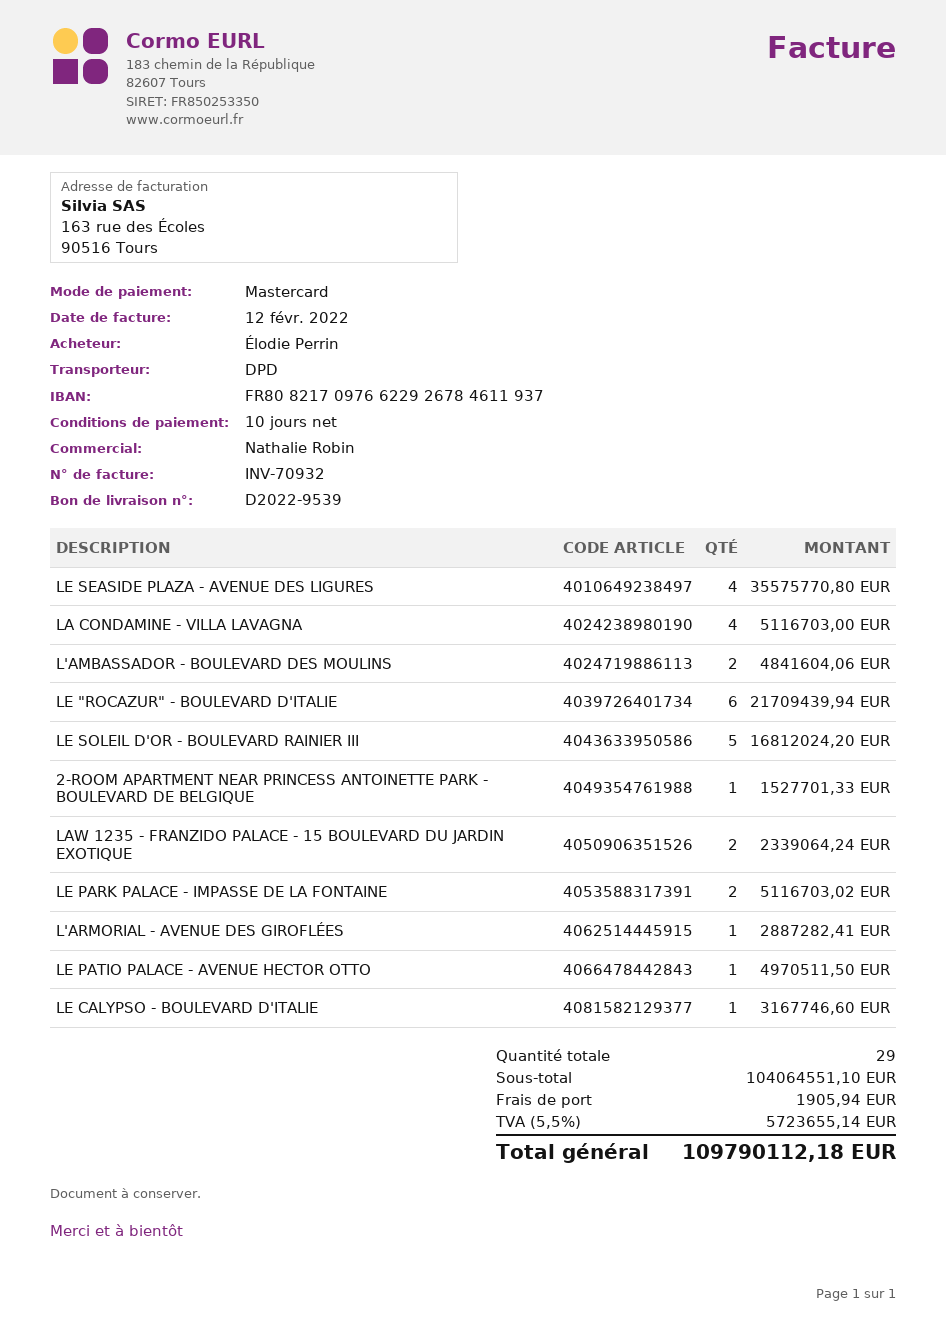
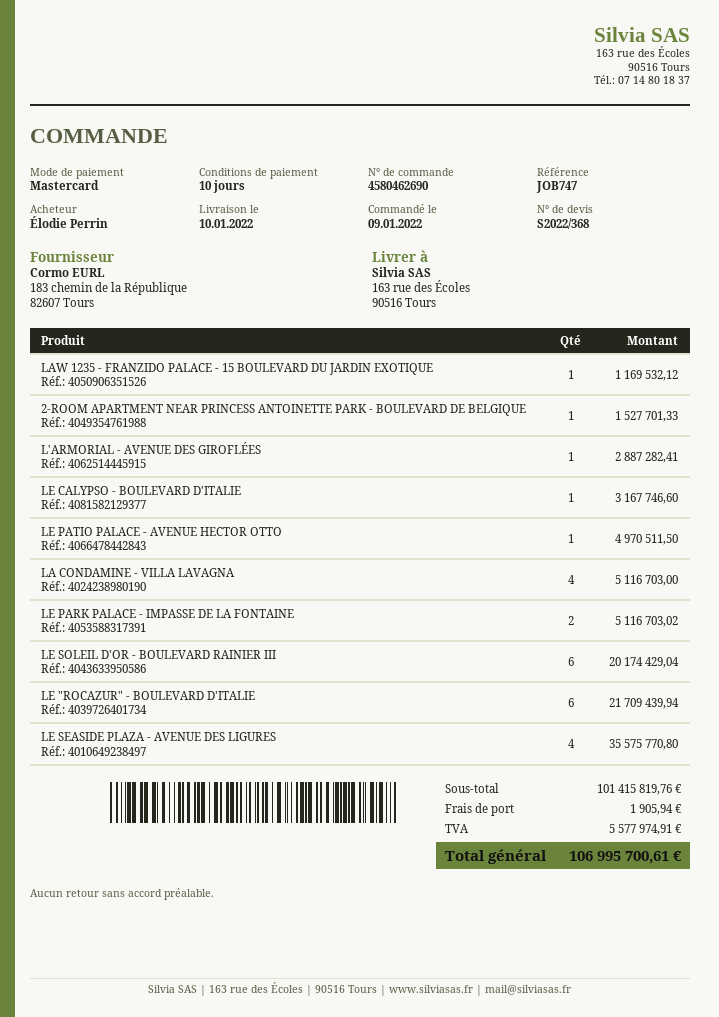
L'AMBASSADOR - BOULEVARD DES MOULINS: 2 for 4841604.06 -> none
LE SOLEIL D'OR - BOULEVARD RAINIER III: 5 for 16812024.20 -> 6 for 20174429.04
LAW 1235 - FRANZIDO PALACE - 15 BOULEVARD DU JARDIN EXOTIQUE: 2 for 2339064.24 -> 1 for 1169532.12
subtotal: 104064551.10 -> 101415819.76
tax: 5723655.14 -> 5577974.91
total: 109790112.18 -> 106995700.61

